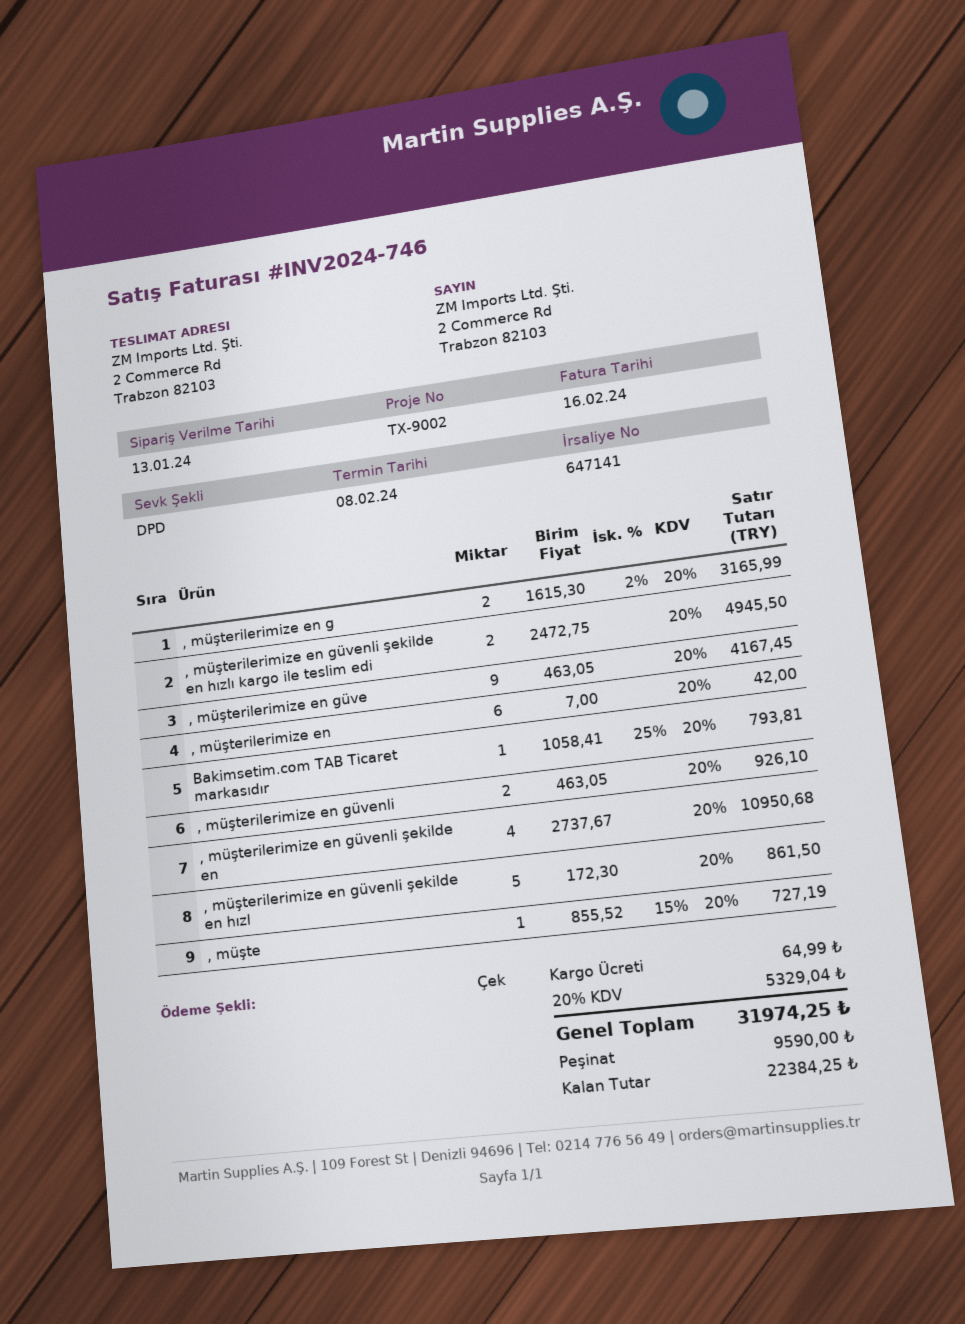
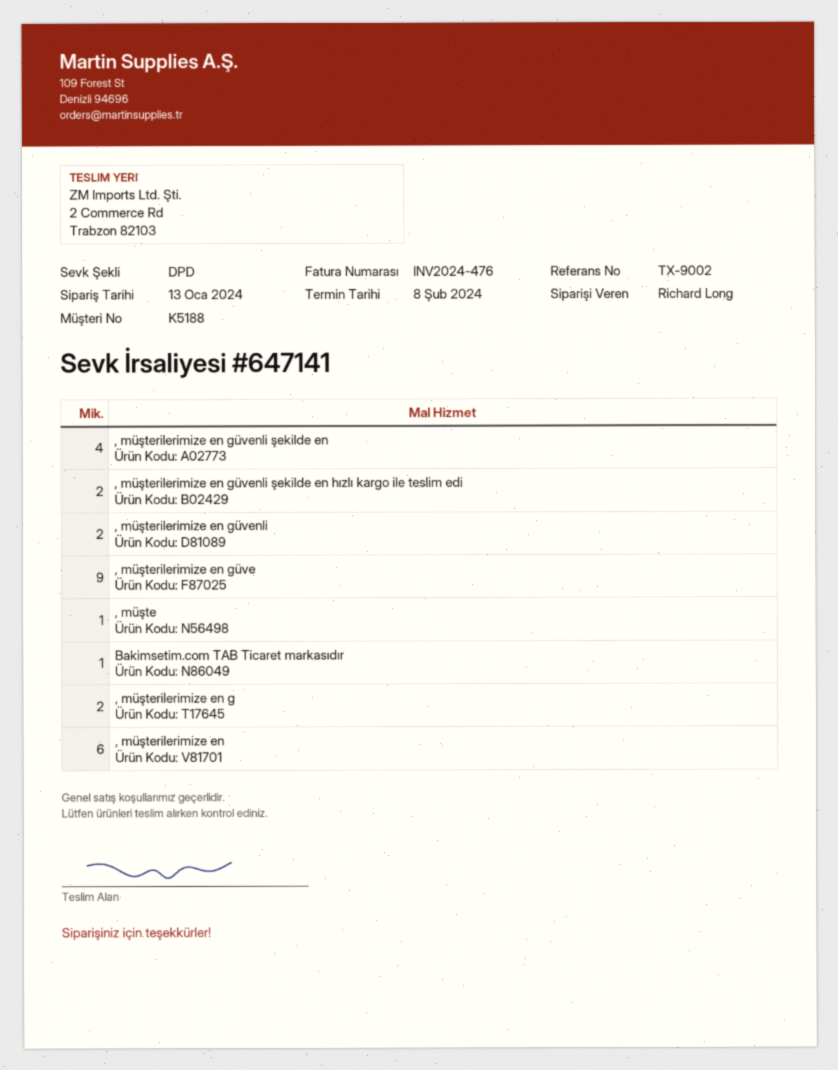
invoice number: INV2024-746 -> INV2024-476
, müşterilerimize en güvenli şekilde en hızl: 5 -> none

